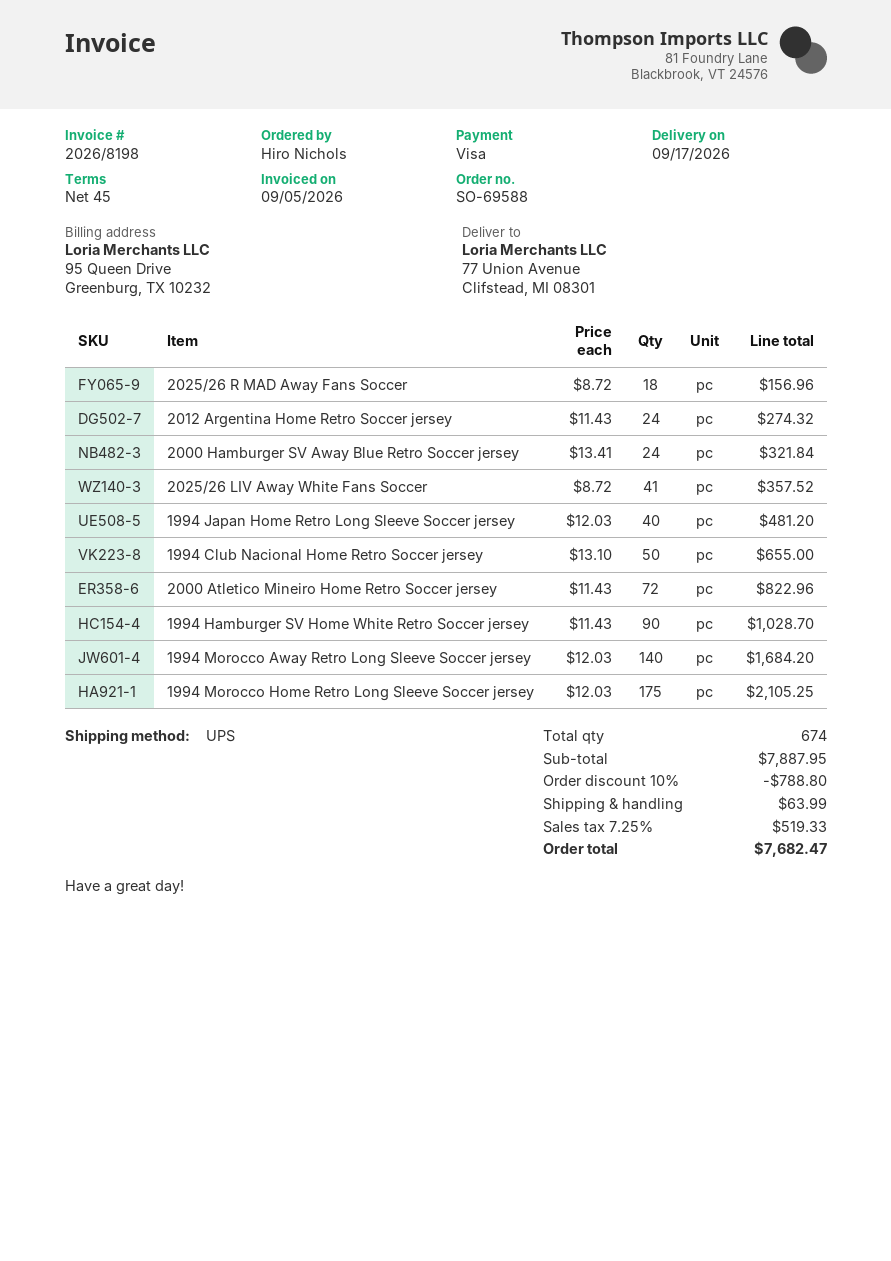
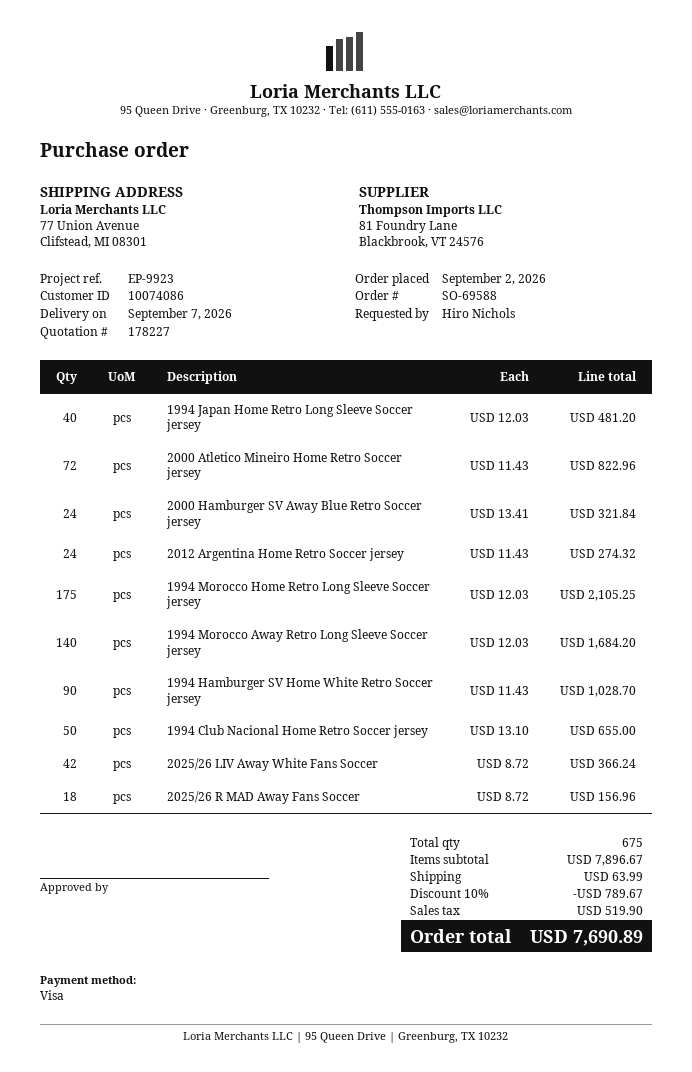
delivery date: 2026-09-17 -> 2026-09-07
2025/26 LIV Away White Fans Soccer: 41 x 8.72 = 357.52 -> 42 x 8.72 = 366.24
total quantity: 674 -> 675
subtotal: 7887.95 -> 7896.67
discount: 10% = 788.80 -> 10% = 789.67
tax: 519.33 -> 519.90
total: 7682.47 -> 7690.89

